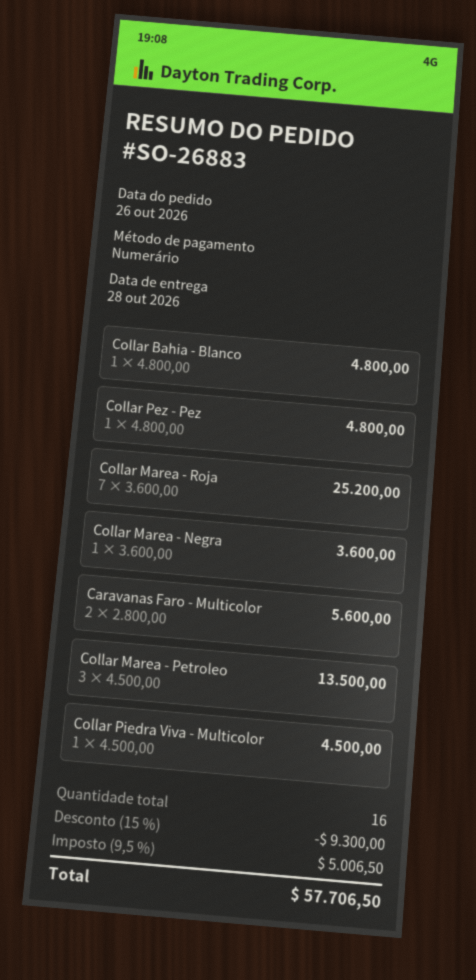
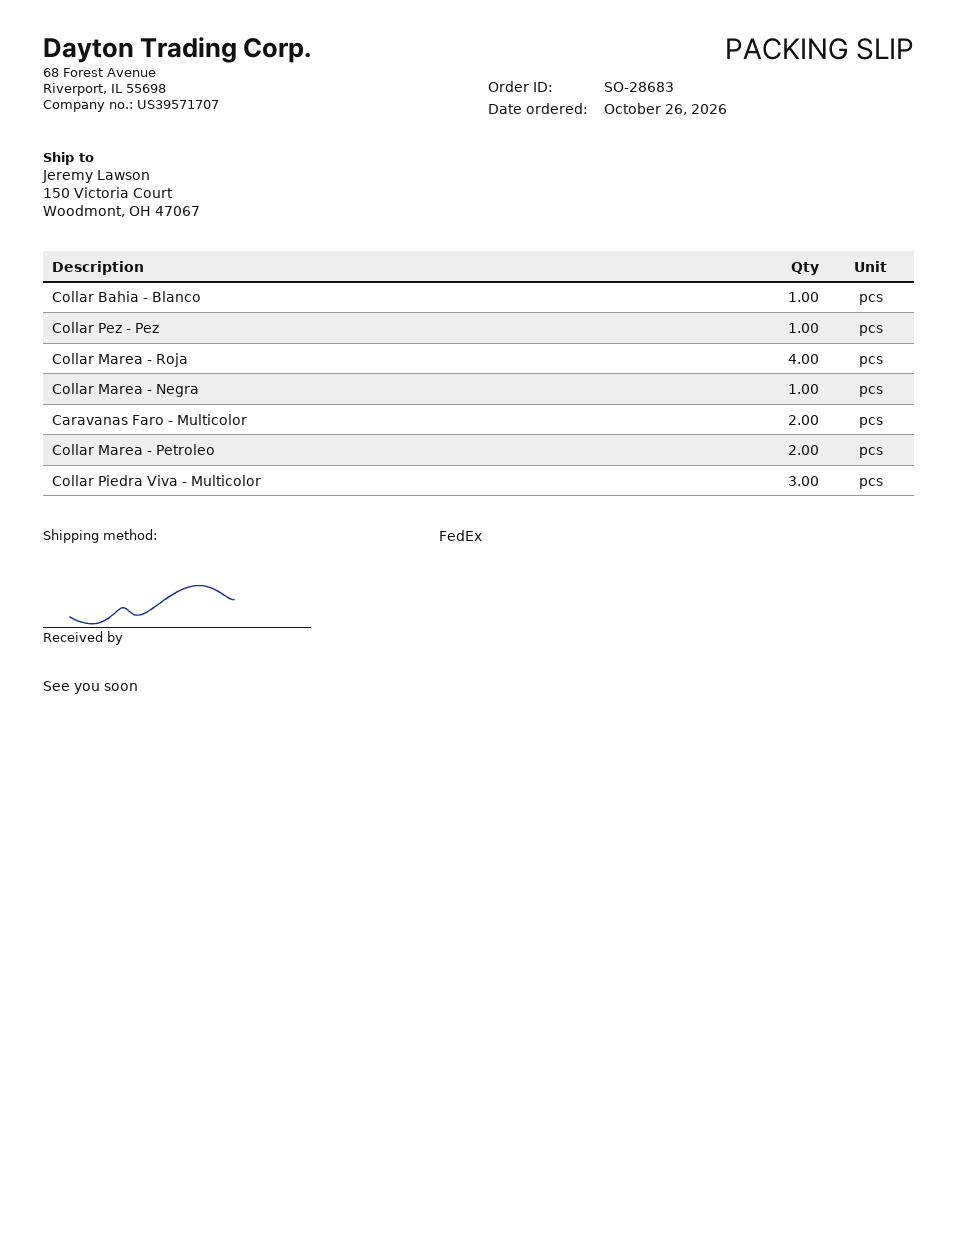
order number: SO-26883 -> SO-28683
Collar Marea - Roja: 7 -> 4
Collar Marea - Petroleo: 3 -> 2
Collar Piedra Viva - Multicolor: 1 -> 3

